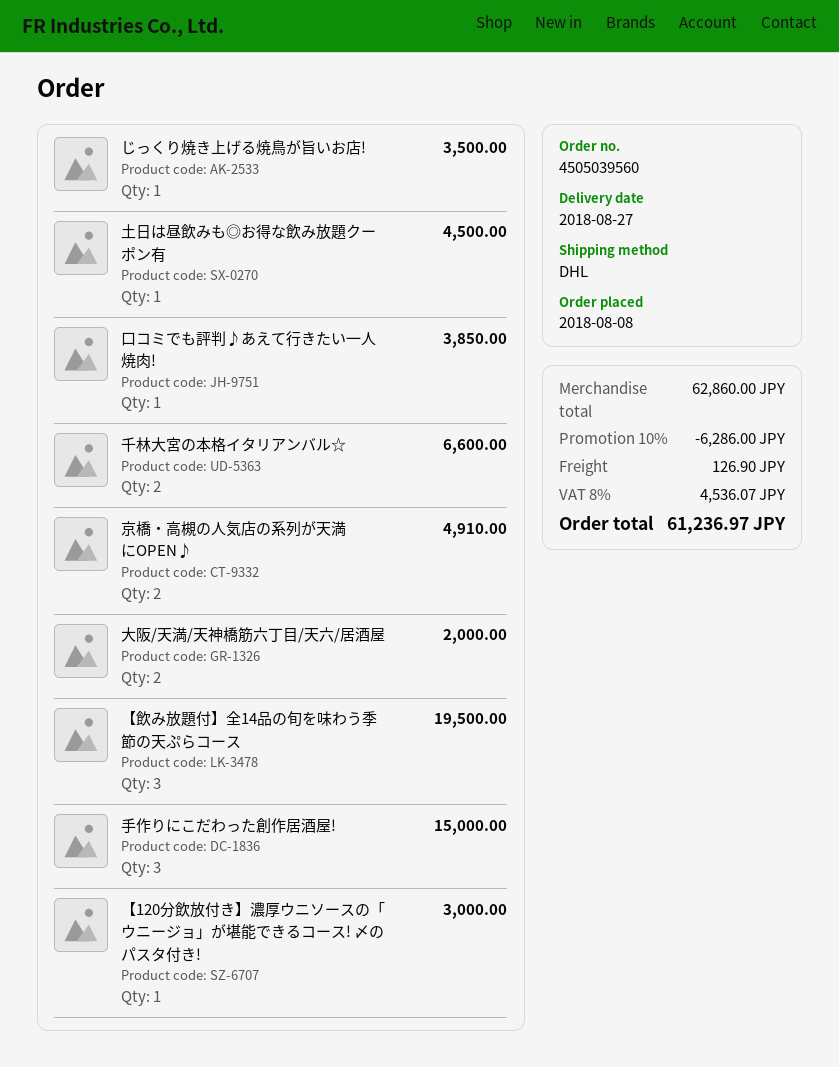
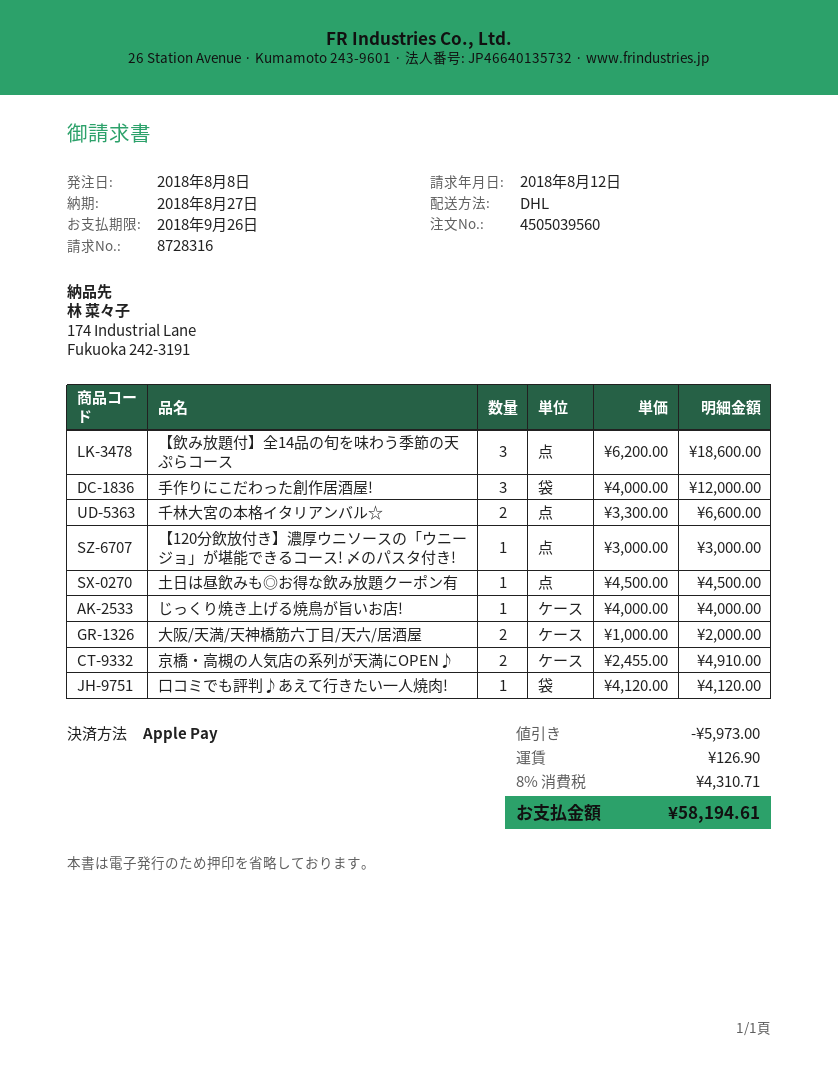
じっくり焼き上げる焼鳥が旨いお店!: 1 for 3500.00 -> 1 for 4000.00
口コミでも評判♪あえて行きたい一人焼肉!: 1 for 3850.00 -> 1 for 4120.00
【飲み放題付】全14品の旬を味わう季節の天ぷらコース: 3 for 19500.00 -> 3 for 18600.00
手作りにこだわった創作居酒屋!: 3 for 15000.00 -> 3 for 12000.00
discount: 6286.00 -> 5973.00
tax: 8% = 4536.07 -> 8% = 4310.71
total: 61236.97 -> 58194.61

